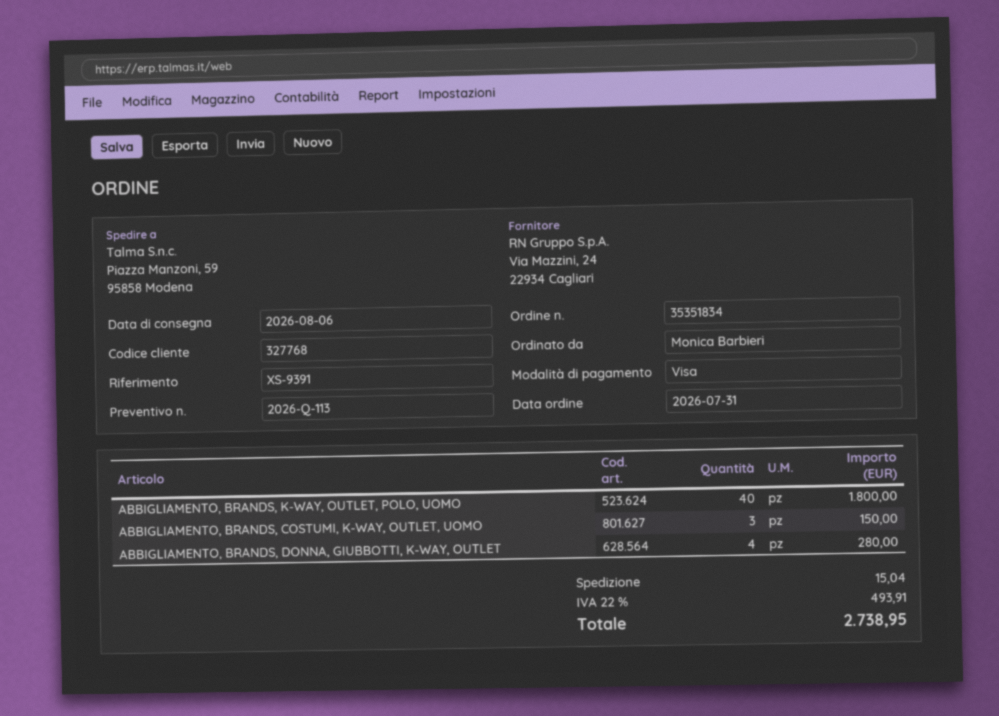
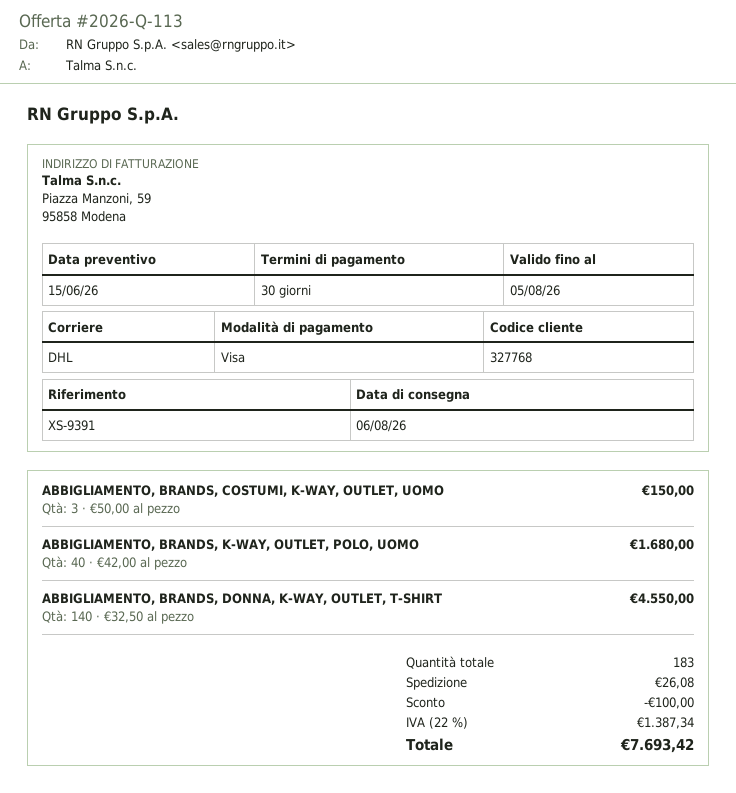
ABBIGLIAMENTO, BRANDS, K-WAY, OUTLET, POLO, UOMO: 40 for 1800.00 -> 40 for 1680.00
ABBIGLIAMENTO, BRANDS, DONNA, GIUBBOTTI, K-WAY, OUTLET: 4 for 280.00 -> none
ABBIGLIAMENTO, BRANDS, DONNA, K-WAY, OUTLET, T-SHIRT: none -> 140 for 4550.00
discount: none -> 100.00
shipping: 15.04 -> 26.08
tax: 22% = 493.91 -> 22% = 1387.34
total: 2738.95 -> 7693.42

